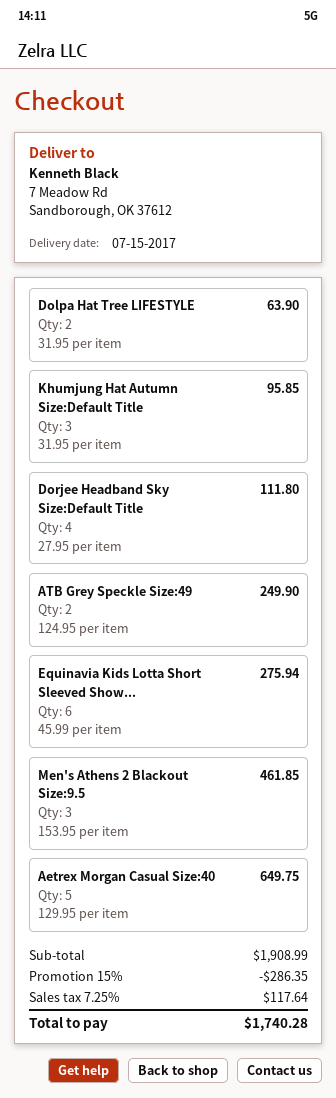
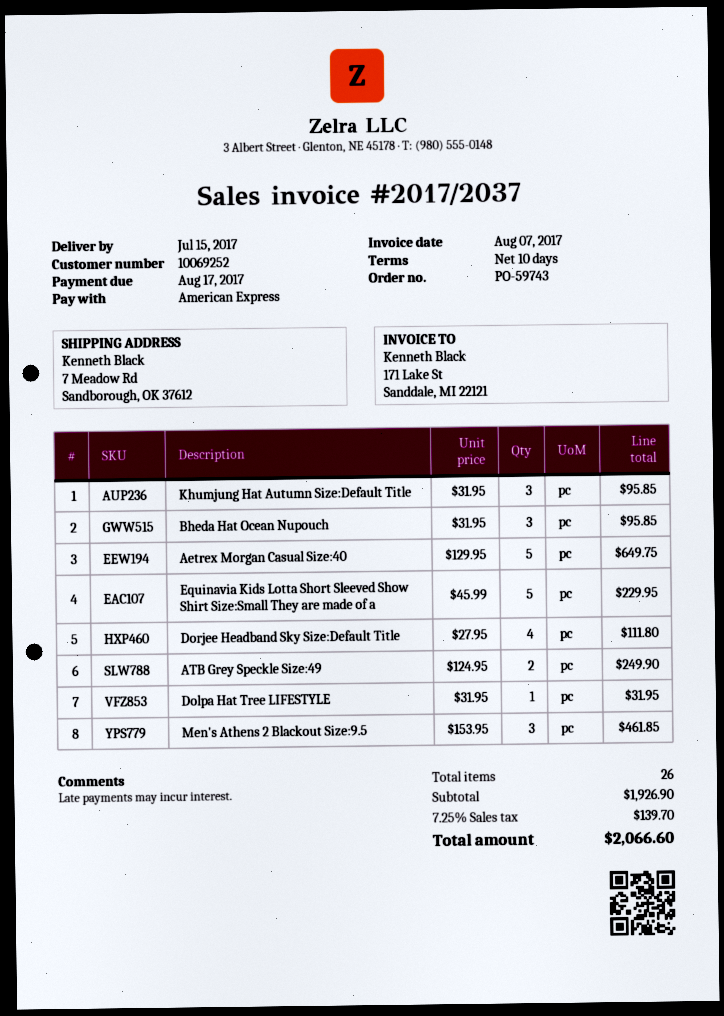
Dolpa Hat Tree LIFESTYLE: 2 x 31.95 = 63.90 -> 1 x 31.95 = 31.95
Equinavia Kids Lotta Short Sleeved Show...: 6 x 45.99 = 275.94 -> 5 x 45.99 = 229.95
Bheda Hat Ocean Nupouch: none -> 3 x 31.95 = 95.85
subtotal: 1908.99 -> 1926.90
discount: 15% = 286.35 -> none
tax: 7.25% = 117.64 -> 7.25% = 139.70
total: 1740.28 -> 2066.60

